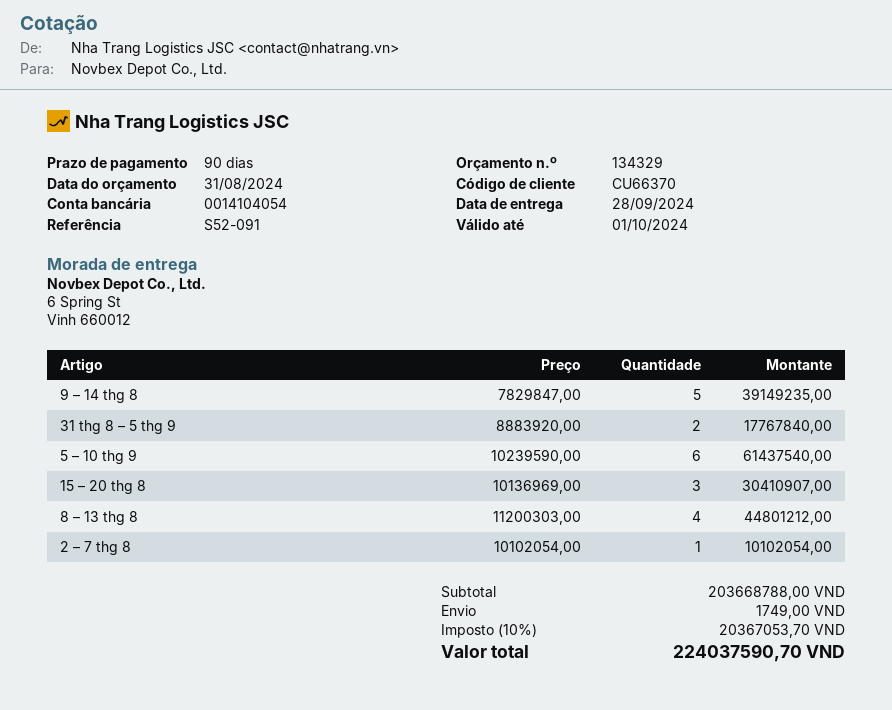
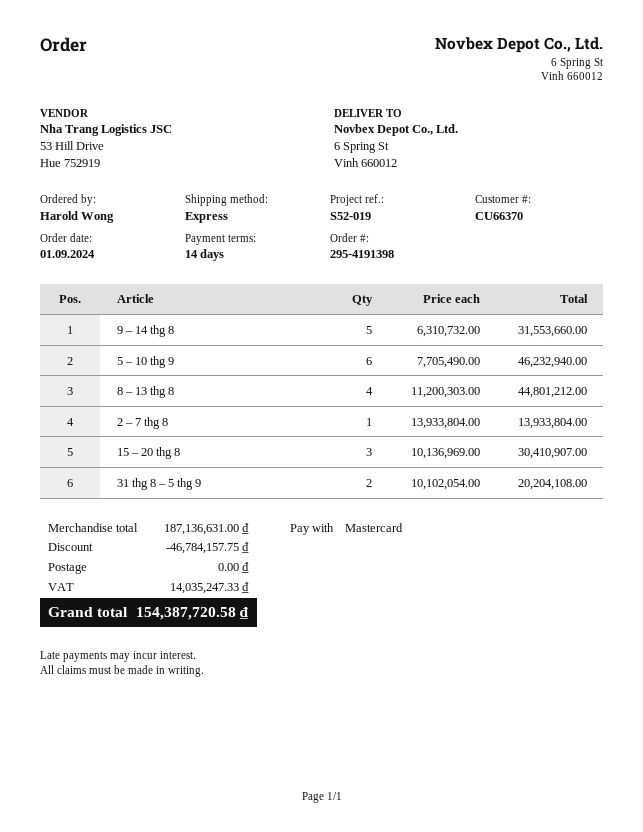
payment terms: 90 days -> 14 days
reference: S52-091 -> S52-019
9 – 14 thg 8: 5 x 7829847.00 = 39149235.00 -> 5 x 6310732.00 = 31553660.00
31 thg 8 – 5 thg 9: 2 x 8883920.00 = 17767840.00 -> 2 x 10102054.00 = 20204108.00
5 – 10 thg 9: 6 x 10239590.00 = 61437540.00 -> 6 x 7705490.00 = 46232940.00
2 – 7 thg 8: 1 x 10102054.00 = 10102054.00 -> 1 x 13933804.00 = 13933804.00
subtotal: 203668788.00 -> 187136631.00
discount: none -> 46784157.75
shipping: 1749.00 -> 0.00
tax: 20367053.70 -> 14035247.33
total: 224037590.70 -> 154387720.58

